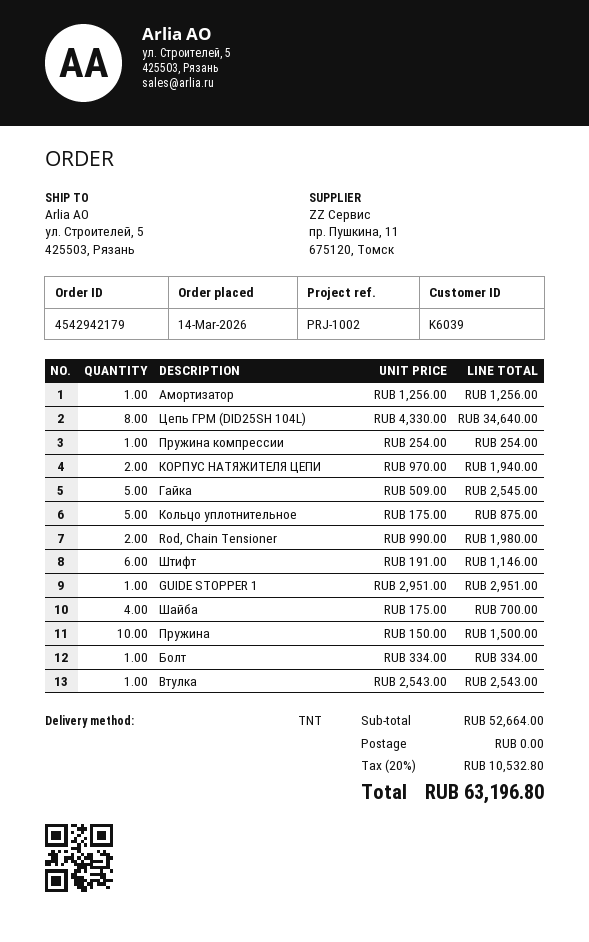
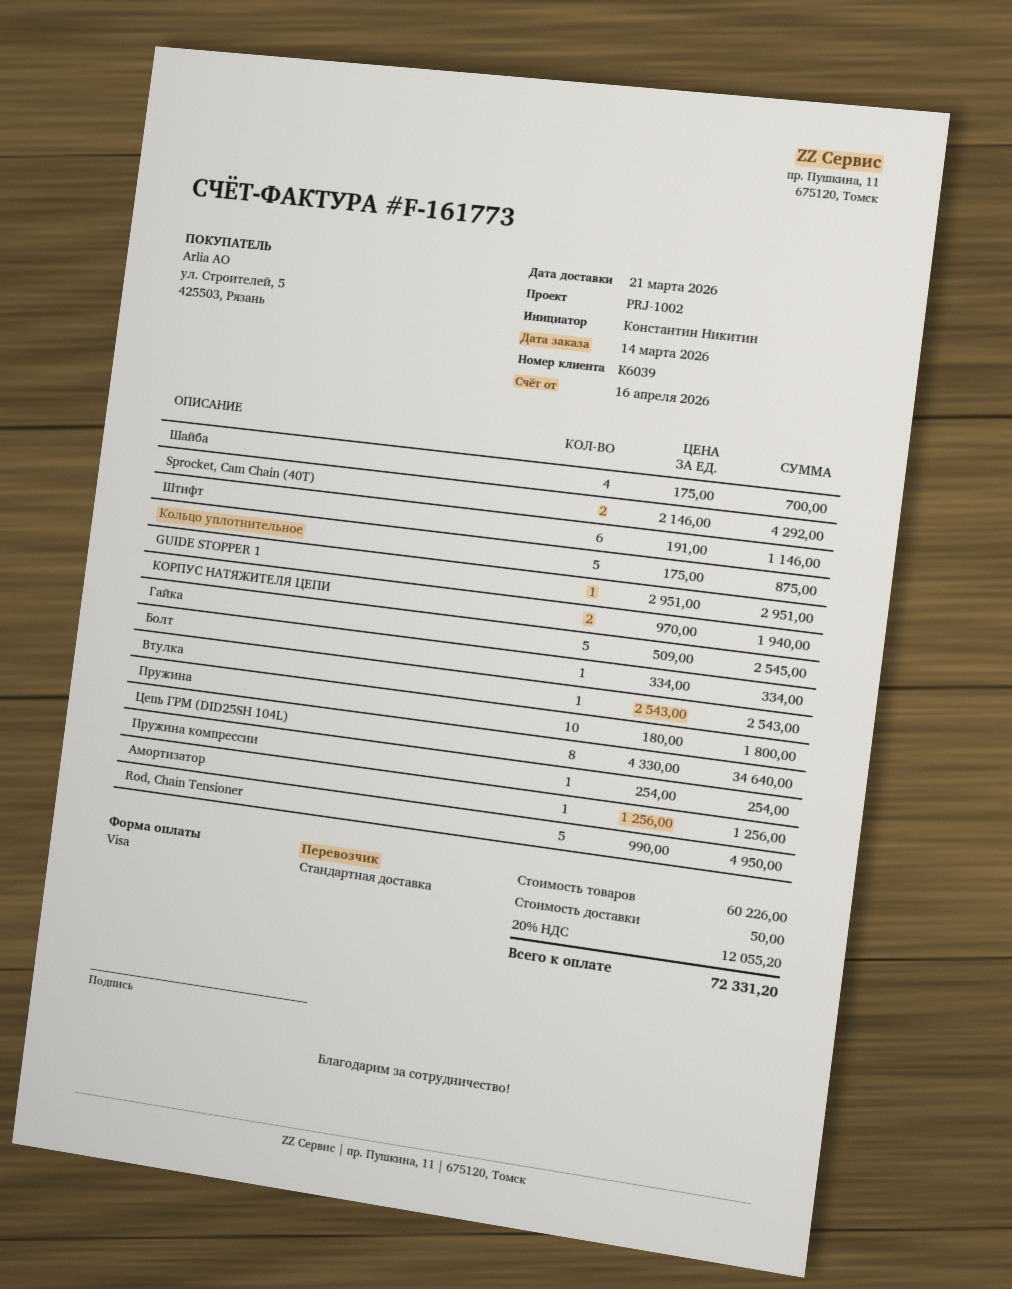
shipping method: TNT -> standard
Rod, Chain Tensioner: 2 x 990.00 = 1980.00 -> 5 x 990.00 = 4950.00
Пружина: 10 x 150.00 = 1500.00 -> 10 x 180.00 = 1800.00
Sprocket, Cam Chain (40T): none -> 2 x 2146.00 = 4292.00
subtotal: 52664.00 -> 60226.00
shipping: 0.00 -> 50.00
tax: 20% = 10532.80 -> 20% = 12055.20
total: 63196.80 -> 72331.20

